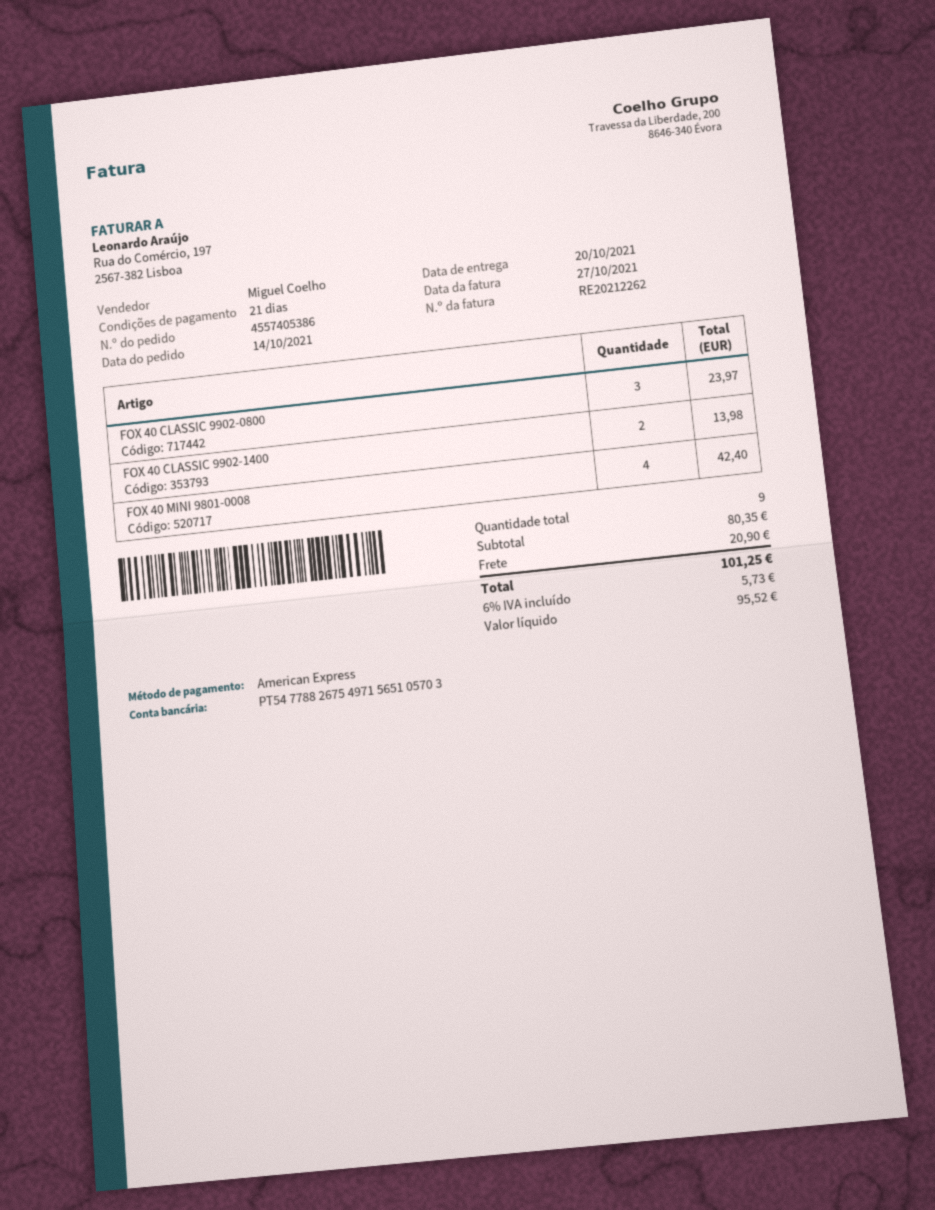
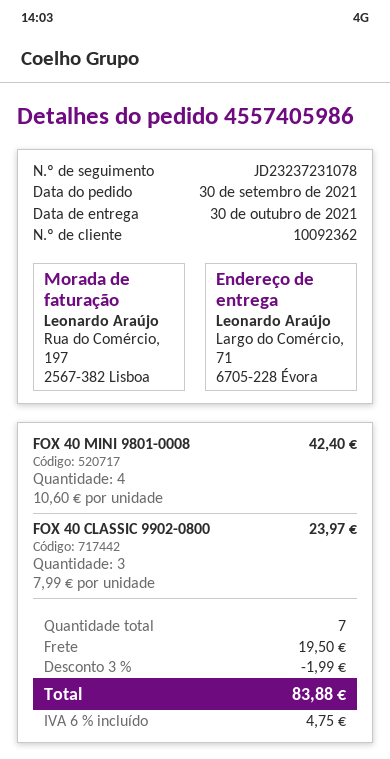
order number: 4557405386 -> 4557405986
order date: 2021-10-14 -> 2021-09-30
delivery date: 2021-10-20 -> 2021-10-30
FOX 40 CLASSIC 9902-1400: 2 for 13.98 -> none
total quantity: 9 -> 7
discount: none -> 3% = 1.99
shipping: 20.90 -> 19.50
tax: 6% = 5.73 -> 6% = 4.75
total: 101.25 -> 83.88

